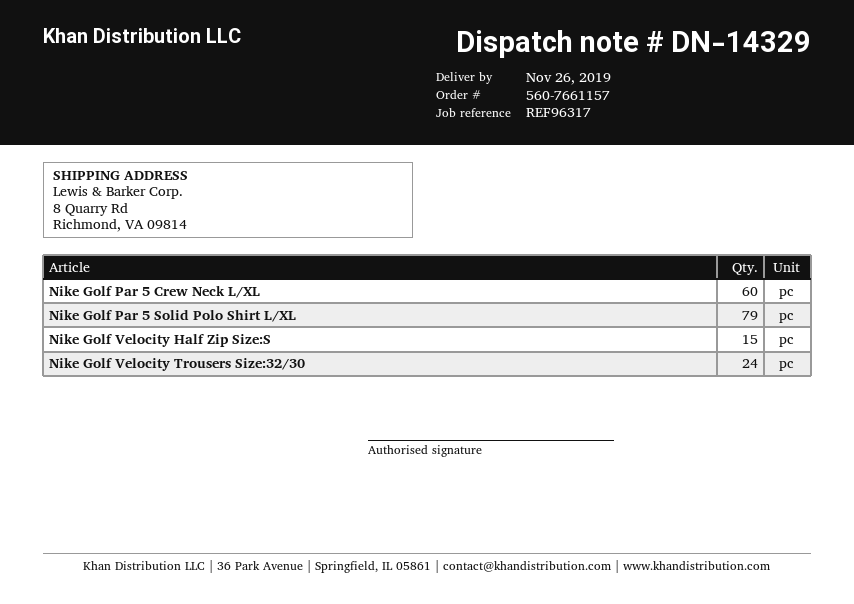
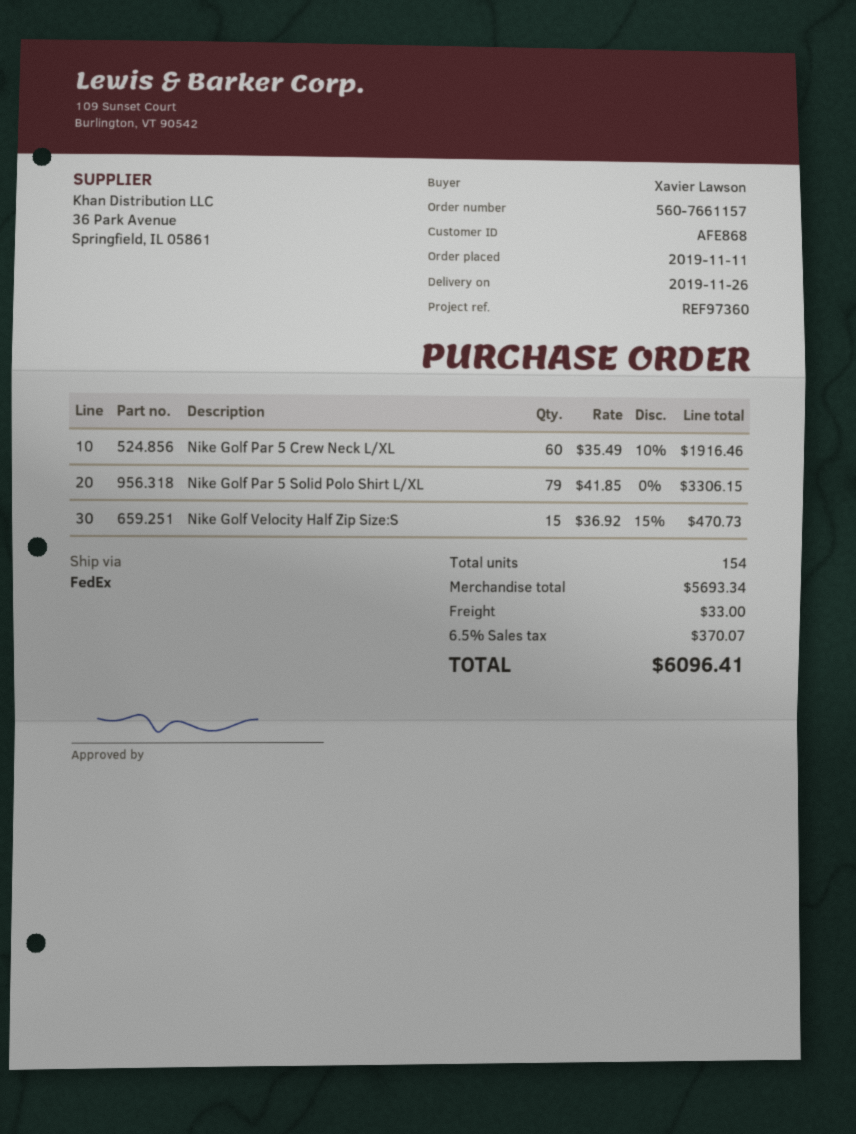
reference: REF96317 -> REF97360
Nike Golf Velocity Trousers Size:32/30: 24 -> none

